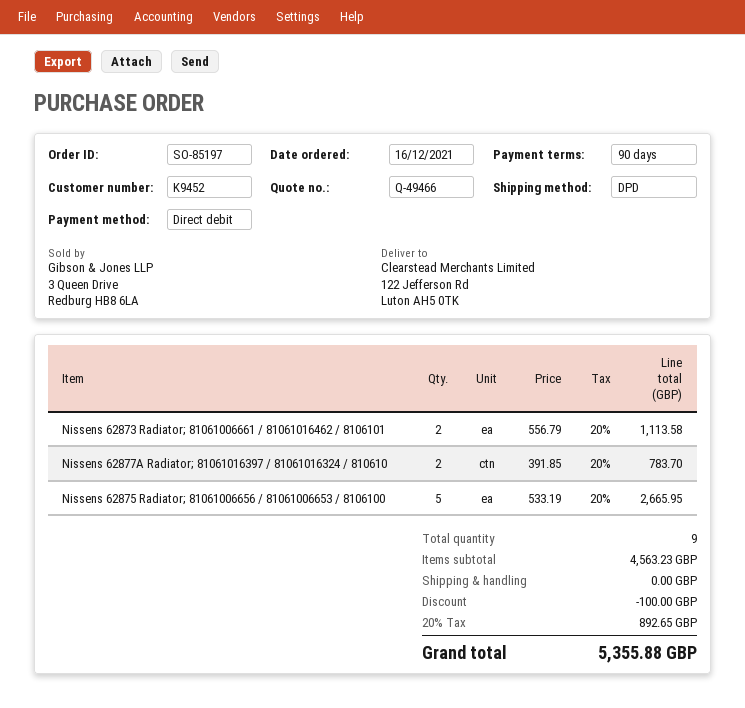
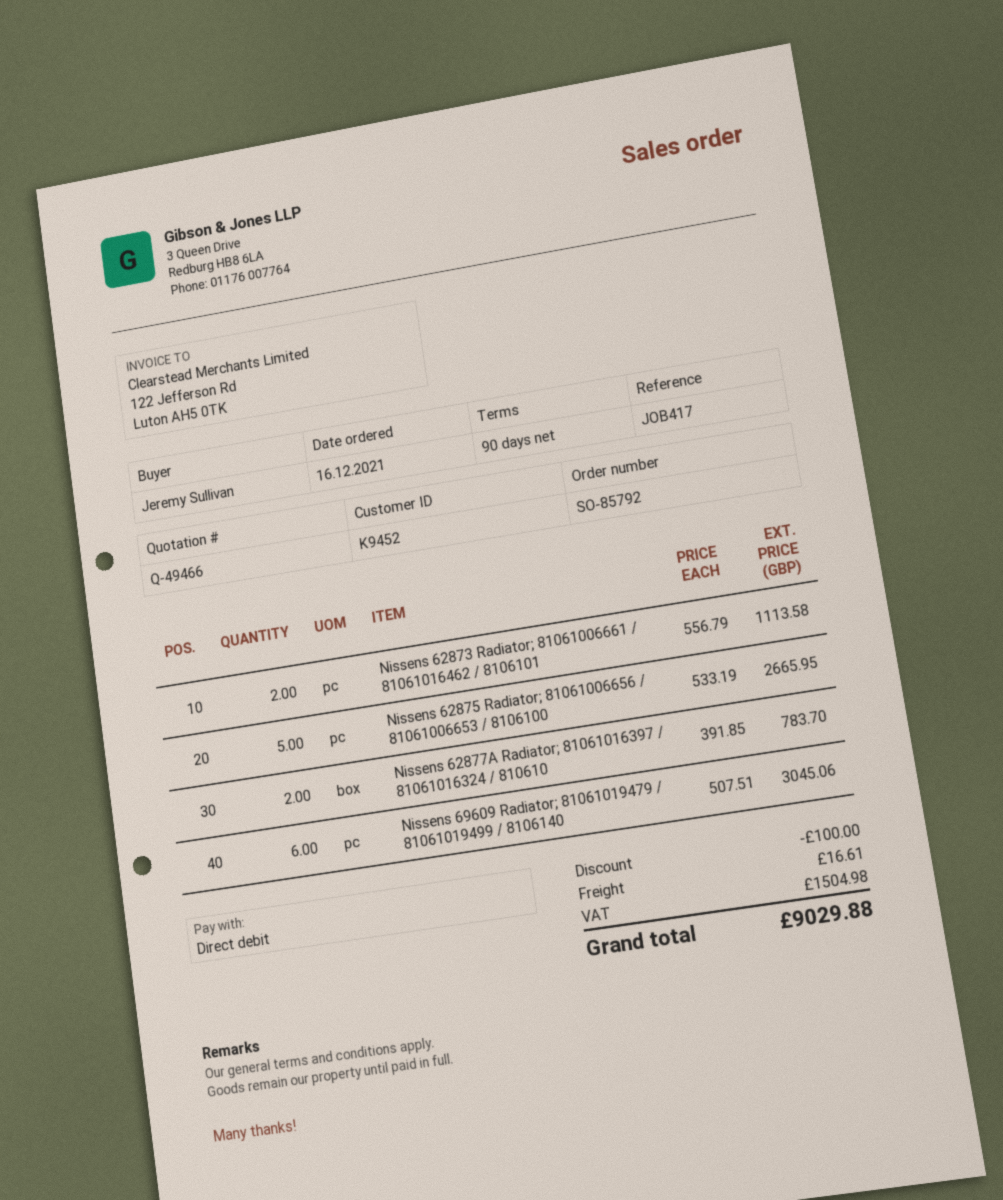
order number: SO-85197 -> SO-85792
Nissens 69609 Radiator; 81061019479 / 81061019499 / 8106140: none -> 6 x 507.51 = 3045.06
shipping: 0.00 -> 16.61
tax: 892.65 -> 1504.98
total: 5355.88 -> 9029.88

